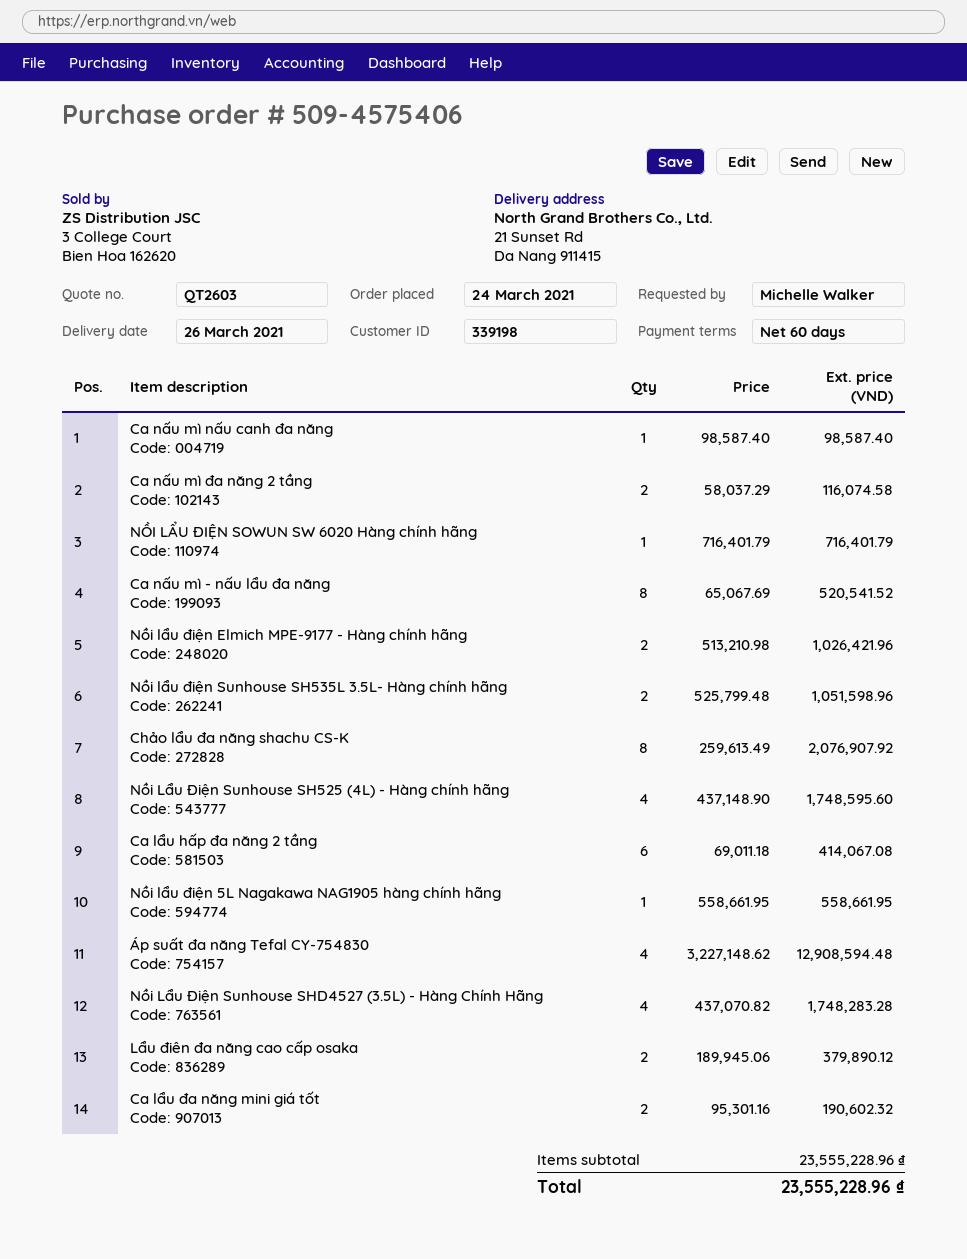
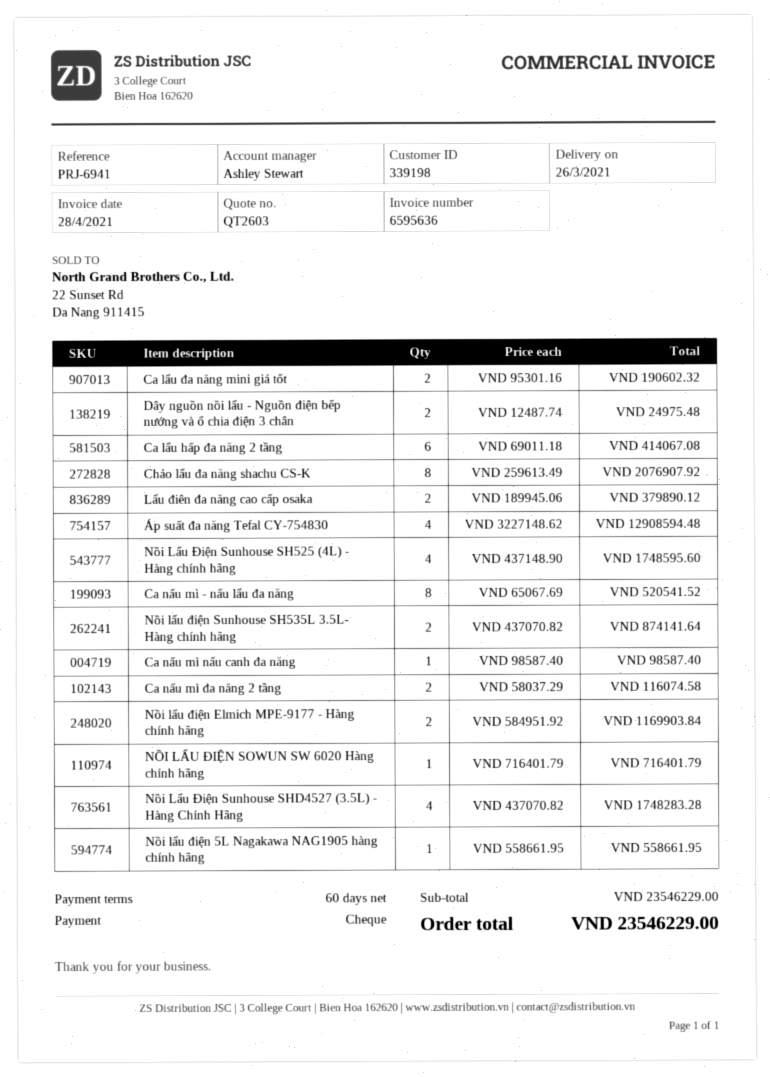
Nồi lẩu điện Elmich MPE-9177 - Hàng chính hãng: 2 x 513210.98 = 1026421.96 -> 2 x 584951.92 = 1169903.84
Nồi lẩu điện Sunhouse SH535L 3.5L- Hàng chính hãng: 2 x 525799.48 = 1051598.96 -> 2 x 437070.82 = 874141.64
Dây nguồn nồi lẩu - Nguồn điện bếp nướng và ổ chia điện 3 chân: none -> 2 x 12487.74 = 24975.48
subtotal: 23555228.96 -> 23546229.00
total: 23555228.96 -> 23546229.00

